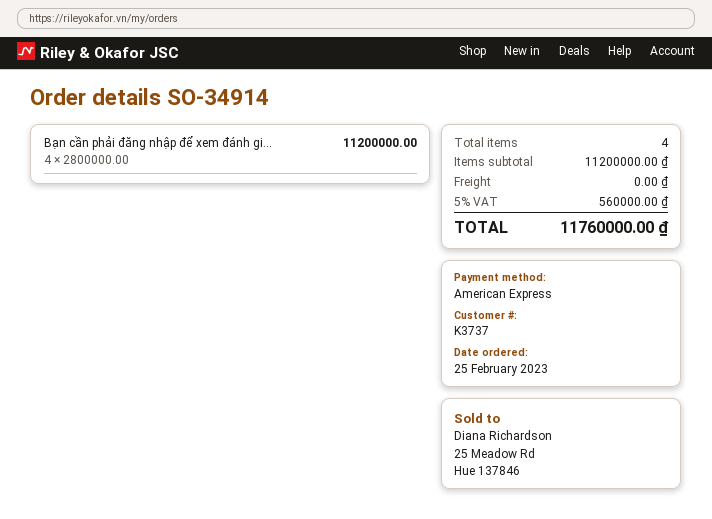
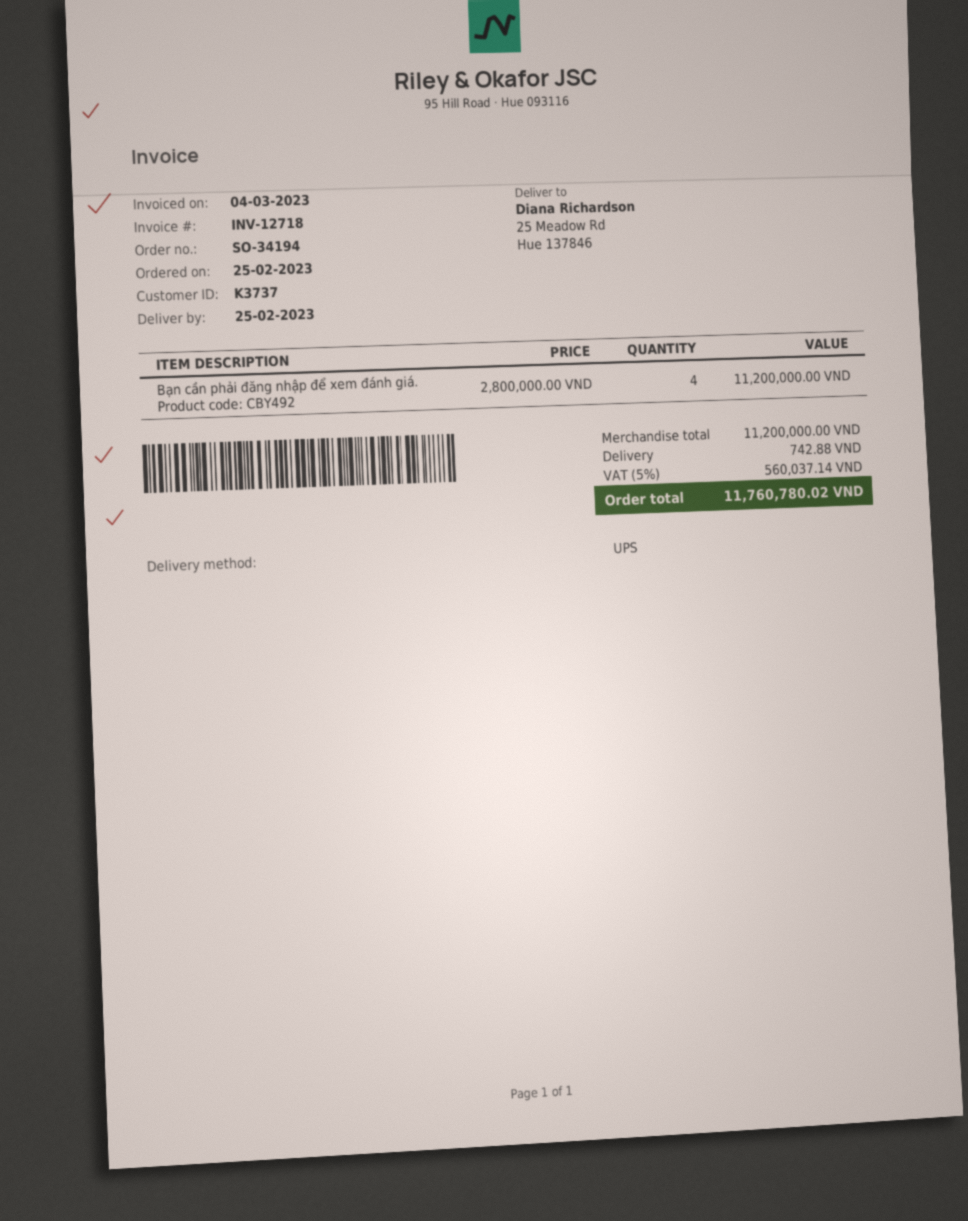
order number: SO-34914 -> SO-34194
shipping: 0.00 -> 742.88
tax: 5% = 560000.00 -> 5% = 560037.14
total: 11760000.00 -> 11760780.02

